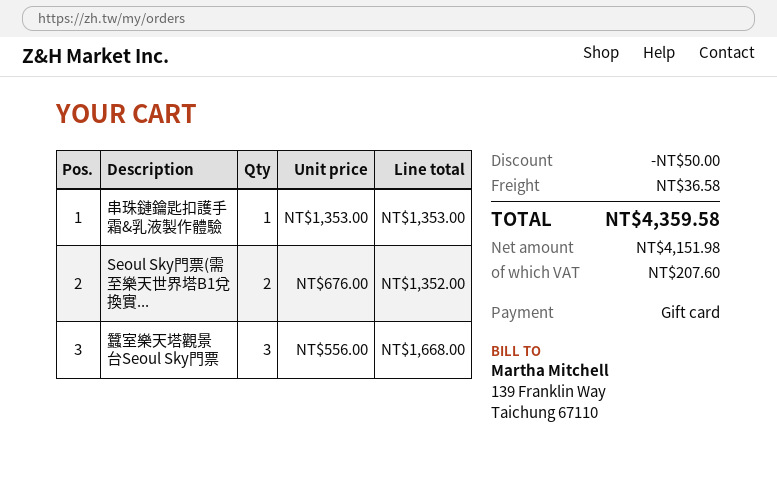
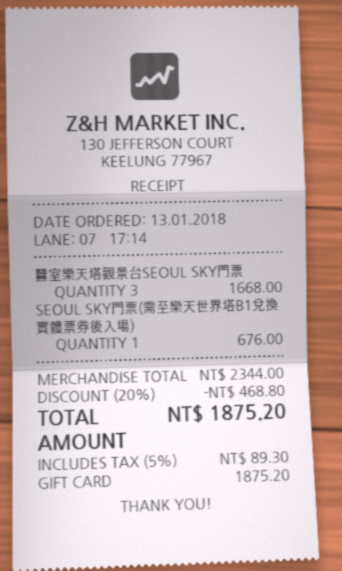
串珠鏈鑰匙扣護手霜&乳液製作體驗: 1 for 1353.00 -> none
Seoul Sky門票(需至樂天世界塔B1兌換實...: 2 for 1352.00 -> 1 for 676.00
discount: 50.00 -> 468.80
shipping: 36.58 -> none
tax: 207.60 -> 89.30
total: 4359.58 -> 1875.20

